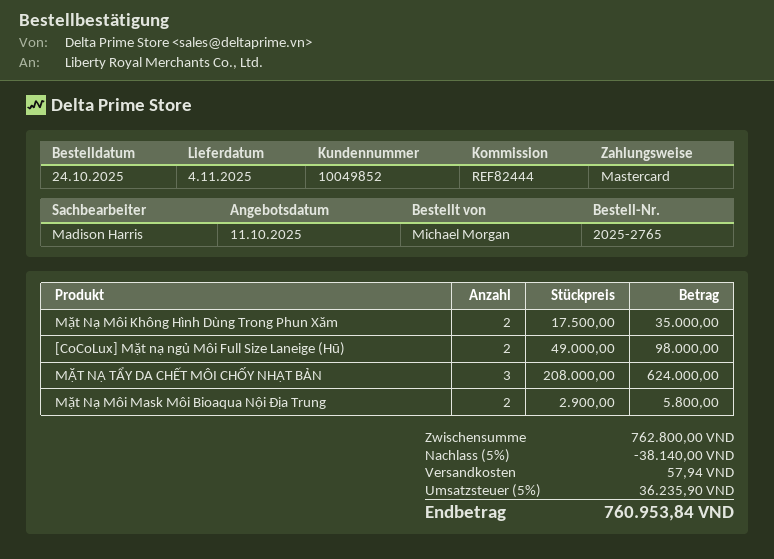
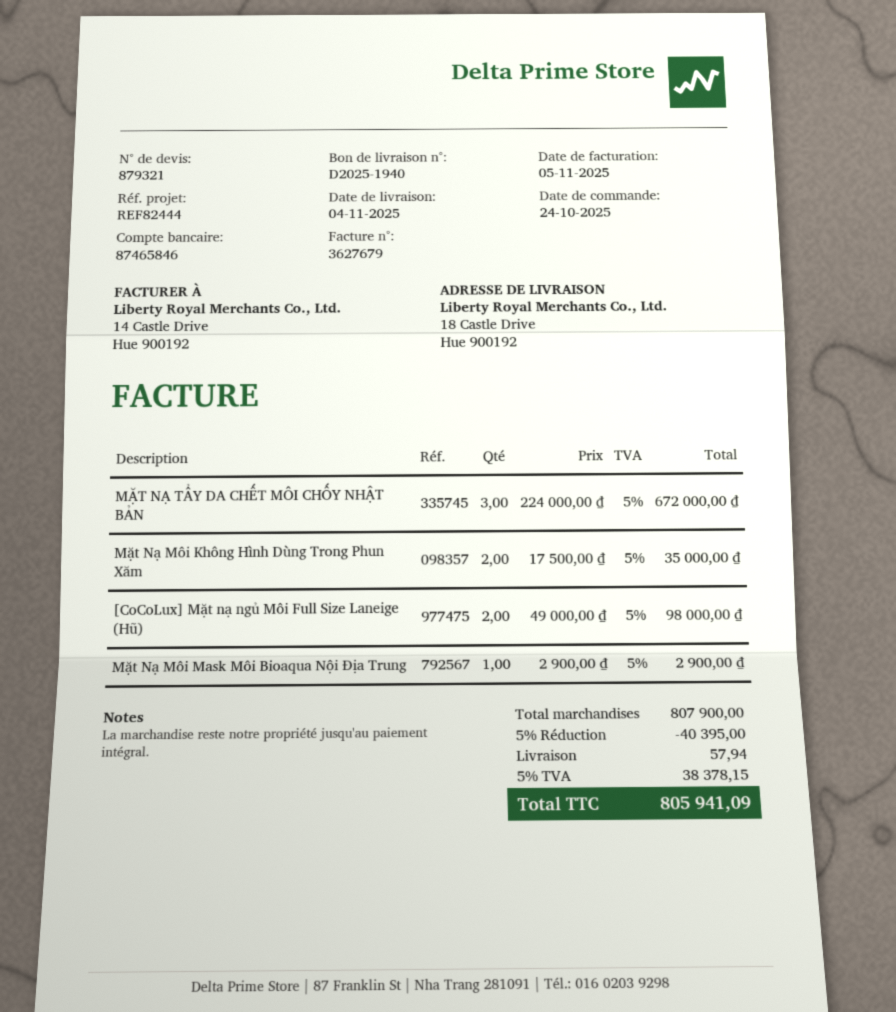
MẶT NẠ TẨY DA CHẾT MÔI CHỐY NHẬT BẢN: 3 x 208000.00 = 624000.00 -> 3 x 224000.00 = 672000.00
Mặt Nạ Môi Mask Môi Bioaqua Nội Địa Trung: 2 x 2900.00 = 5800.00 -> 1 x 2900.00 = 2900.00
subtotal: 762800.00 -> 807900.00
discount: 5% = 38140.00 -> 5% = 40395.00
tax: 5% = 36235.90 -> 5% = 38378.15
total: 760953.84 -> 805941.09

